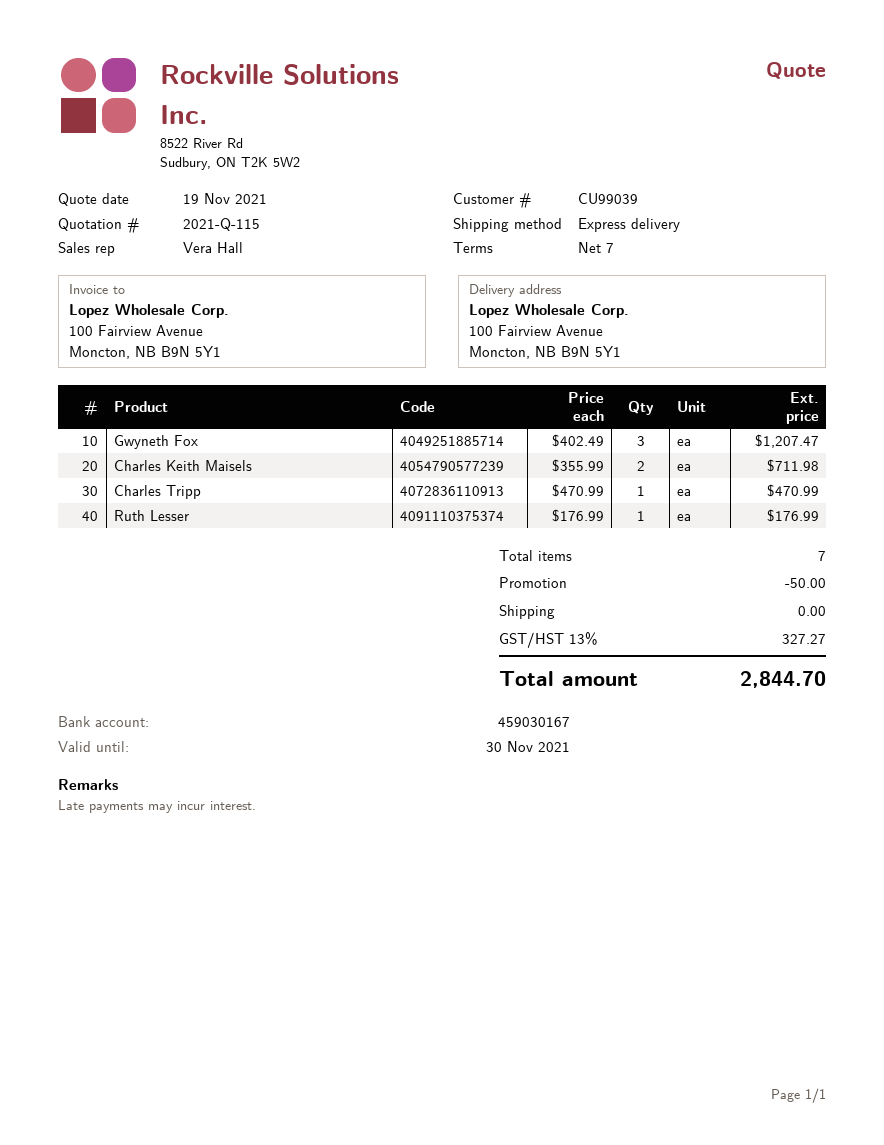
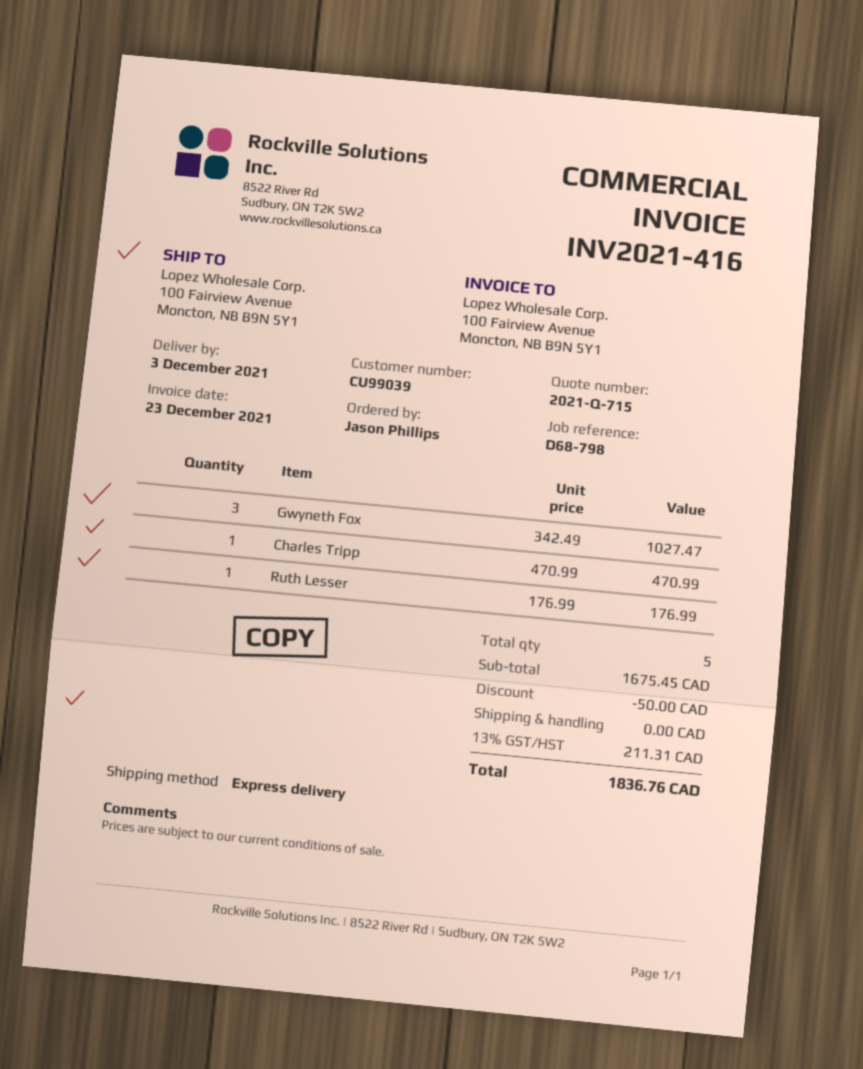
quote number: 2021-Q-115 -> 2021-Q-715
Gwyneth Fox: 3 x 402.49 = 1207.47 -> 3 x 342.49 = 1027.47
Charles Keith Maisels: 2 x 355.99 = 711.98 -> none
total quantity: 7 -> 5
tax: 13% = 327.27 -> 13% = 211.31
total: 2844.70 -> 1836.76

